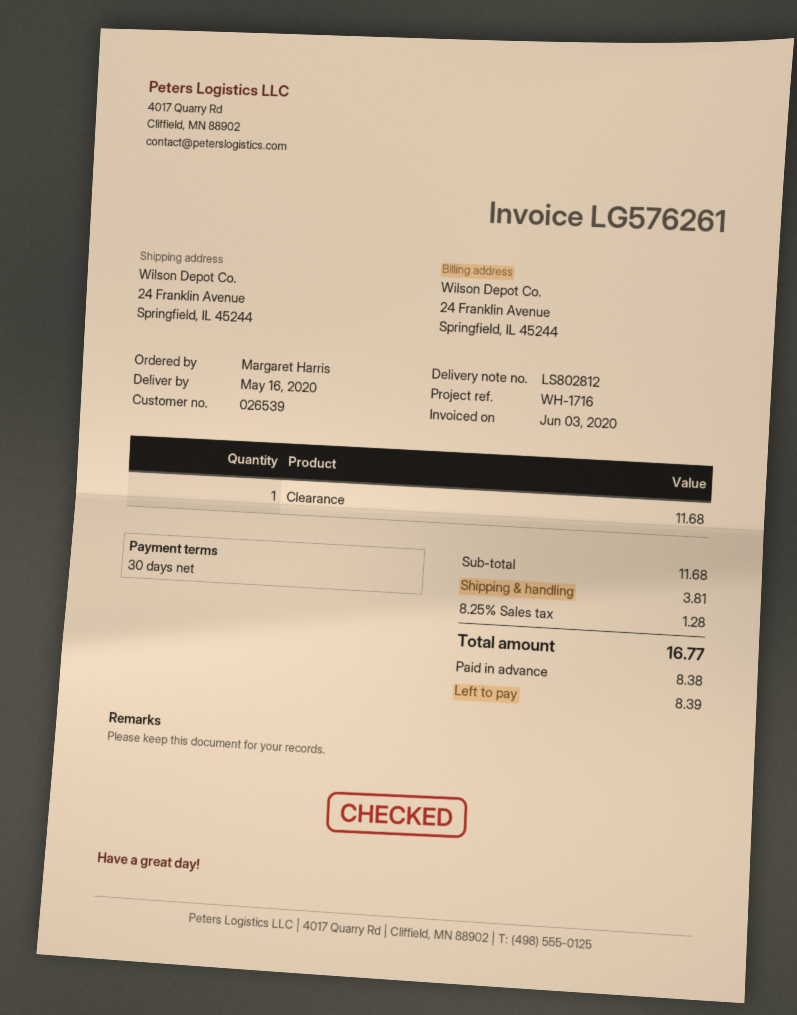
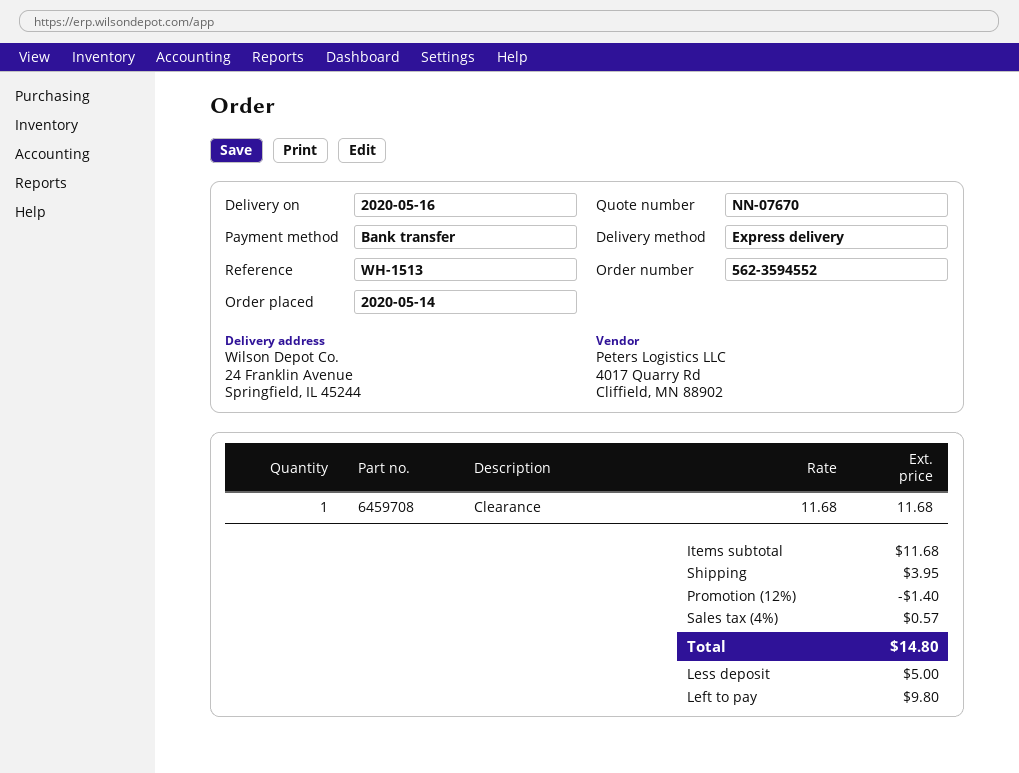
reference: WH-1716 -> WH-1513
discount: none -> 12% = 1.40
shipping: 3.81 -> 3.95
tax: 8.25% = 1.28 -> 4% = 0.57
total: 16.77 -> 14.80
deposit: 8.38 -> 5.00
balance: 8.39 -> 9.80

